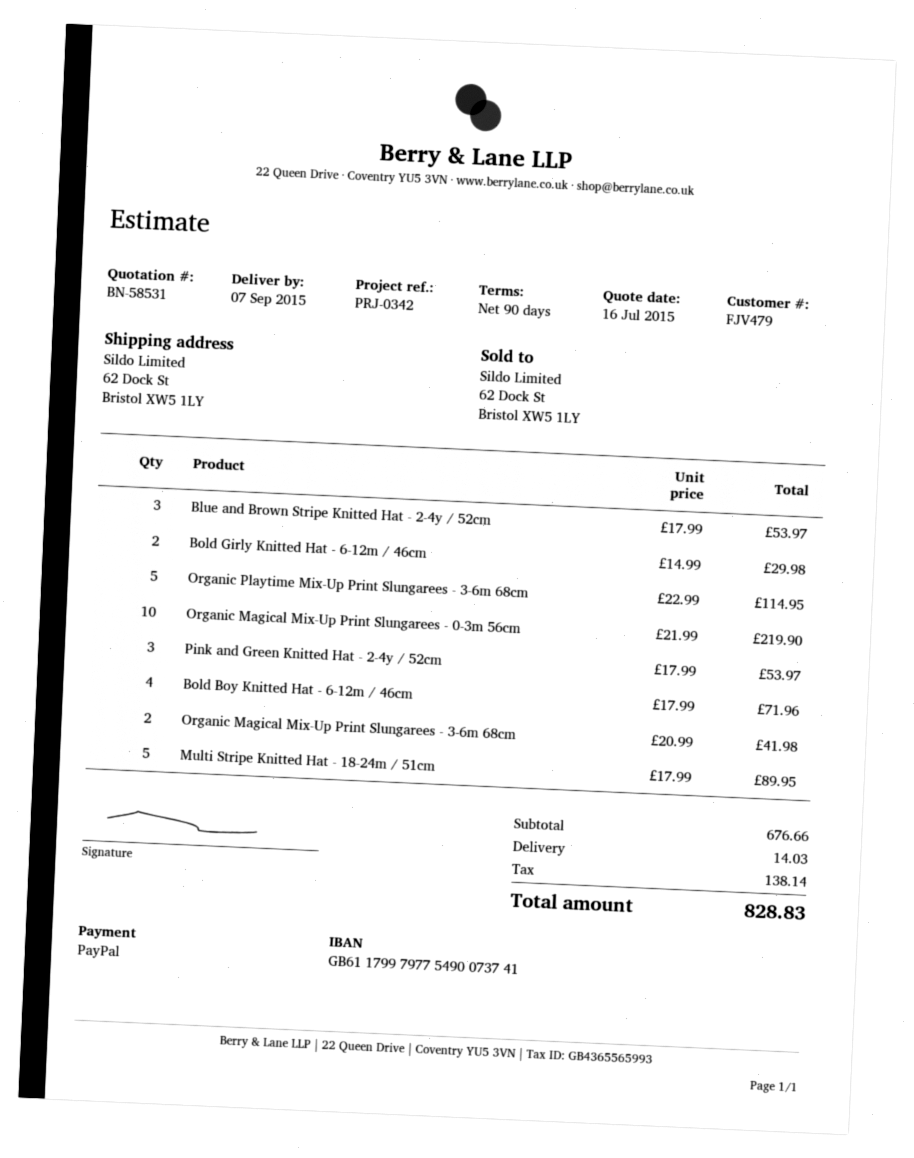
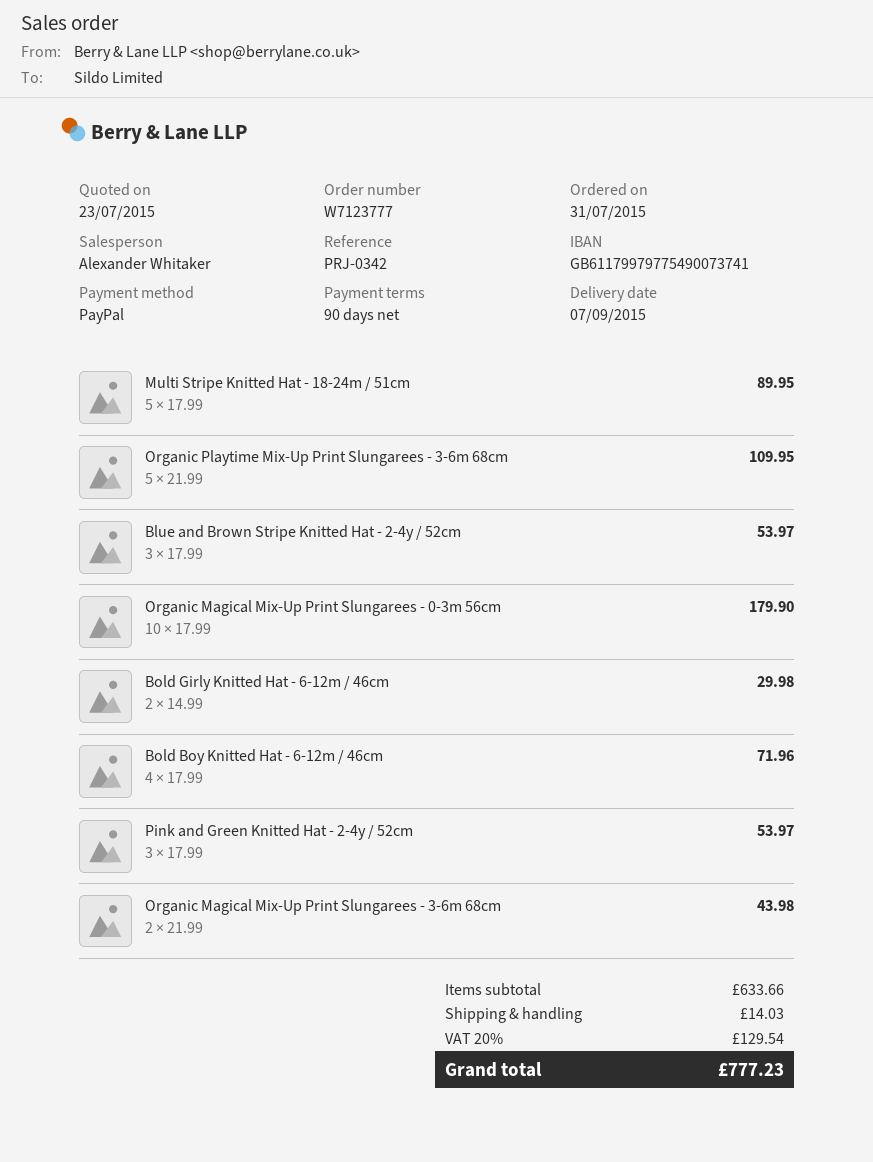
quote date: 2015-07-16 -> 2015-07-23
Organic Playtime Mix-Up Print Slungarees - 3-6m 68cm: 5 x 22.99 = 114.95 -> 5 x 21.99 = 109.95
Organic Magical Mix-Up Print Slungarees - 0-3m 56cm: 10 x 21.99 = 219.90 -> 10 x 17.99 = 179.90
Organic Magical Mix-Up Print Slungarees - 3-6m 68cm: 2 x 20.99 = 41.98 -> 2 x 21.99 = 43.98
subtotal: 676.66 -> 633.66
tax: 138.14 -> 129.54
total: 828.83 -> 777.23

